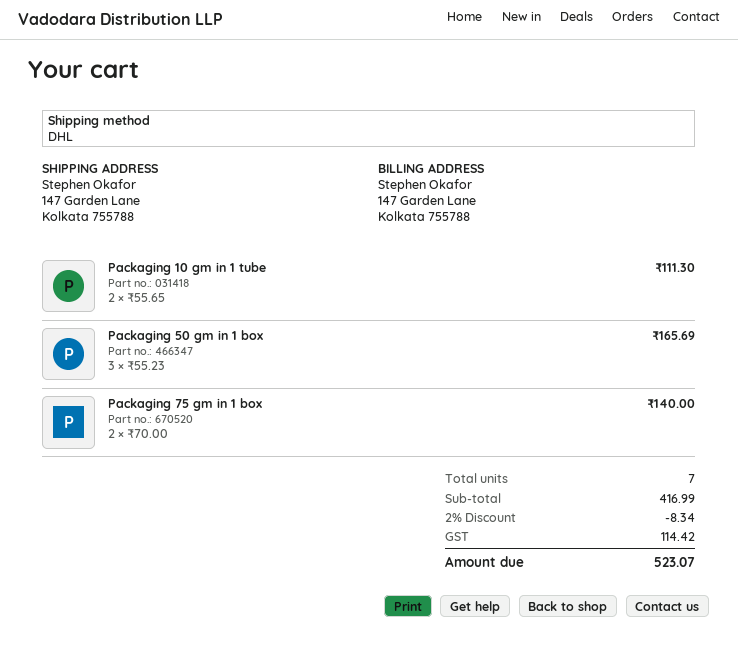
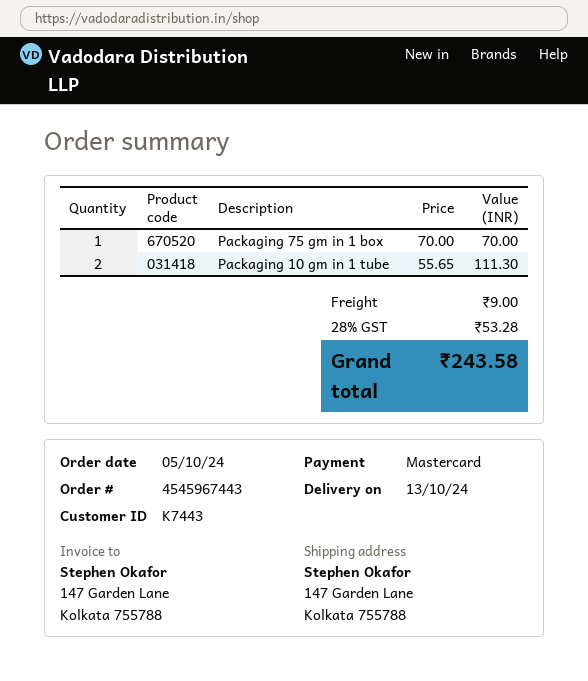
Packaging 50 gm in 1 box: 3 x 55.23 = 165.69 -> none
Packaging 75 gm in 1 box: 2 x 70.00 = 140.00 -> 1 x 70.00 = 70.00
discount: 2% = 8.34 -> none
shipping: none -> 9.00
tax: 114.42 -> 53.28
total: 523.07 -> 243.58

